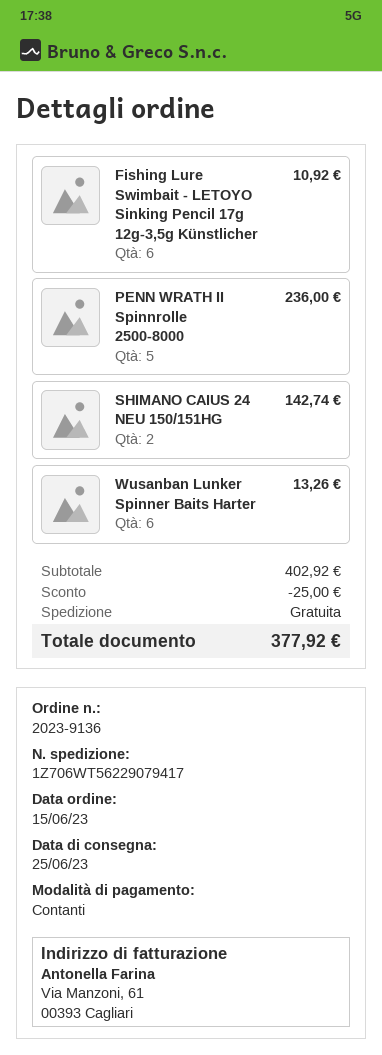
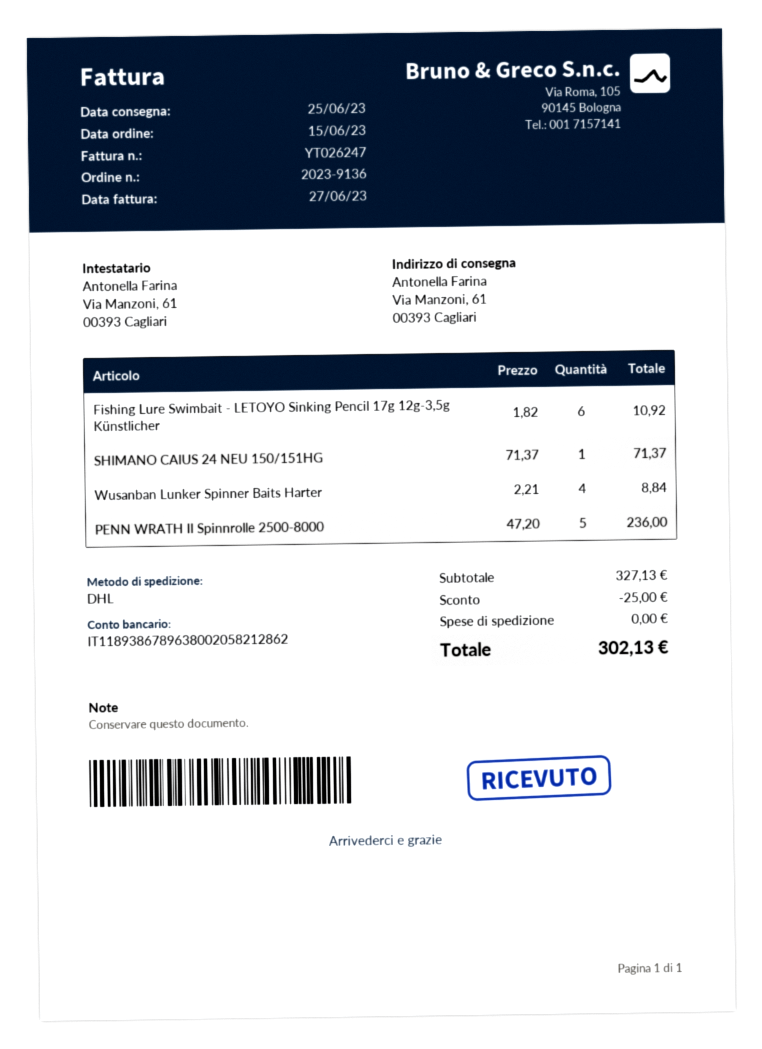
SHIMANO CAIUS 24 NEU 150/151HG: 2 for 142.74 -> 1 for 71.37
Wusanban Lunker Spinner Baits Harter: 6 for 13.26 -> 4 for 8.84
subtotal: 402.92 -> 327.13
total: 377.92 -> 302.13

